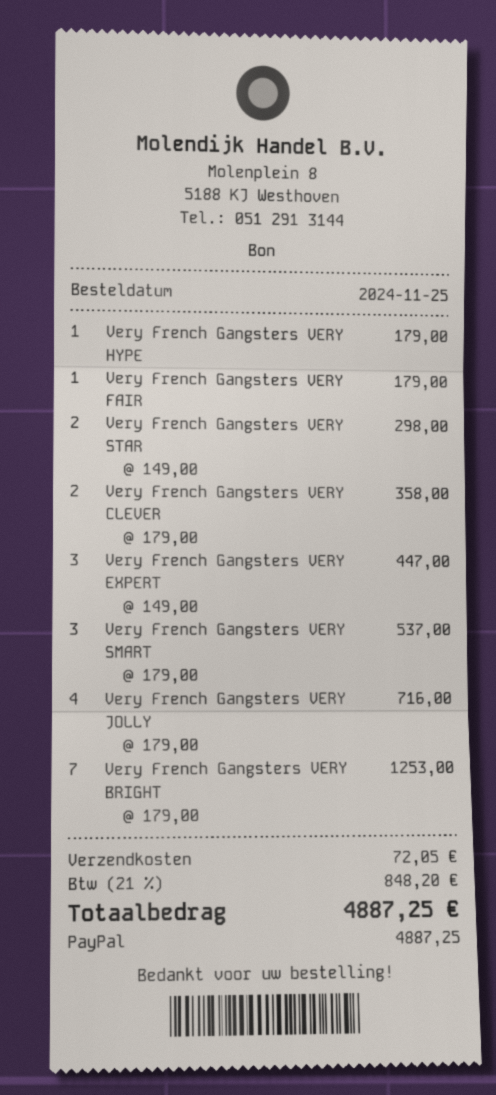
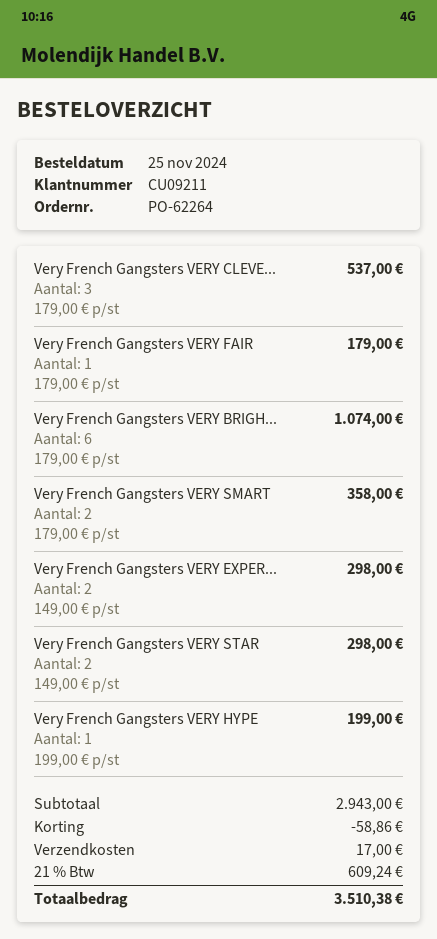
Very French Gangsters VERY HYPE: 1 x 179.00 = 179.00 -> 1 x 199.00 = 199.00
Very French Gangsters VERY CLEVER: 2 x 179.00 = 358.00 -> 3 x 179.00 = 537.00
Very French Gangsters VERY EXPERT: 3 x 149.00 = 447.00 -> 2 x 149.00 = 298.00
Very French Gangsters VERY SMART: 3 x 179.00 = 537.00 -> 2 x 179.00 = 358.00
Very French Gangsters VERY JOLLY: 4 x 179.00 = 716.00 -> none
Very French Gangsters VERY BRIGHT: 7 x 179.00 = 1253.00 -> 6 x 179.00 = 1074.00
discount: none -> 58.86
shipping: 72.05 -> 17.00
tax: 21% = 848.20 -> 21% = 609.24
total: 4887.25 -> 3510.38

